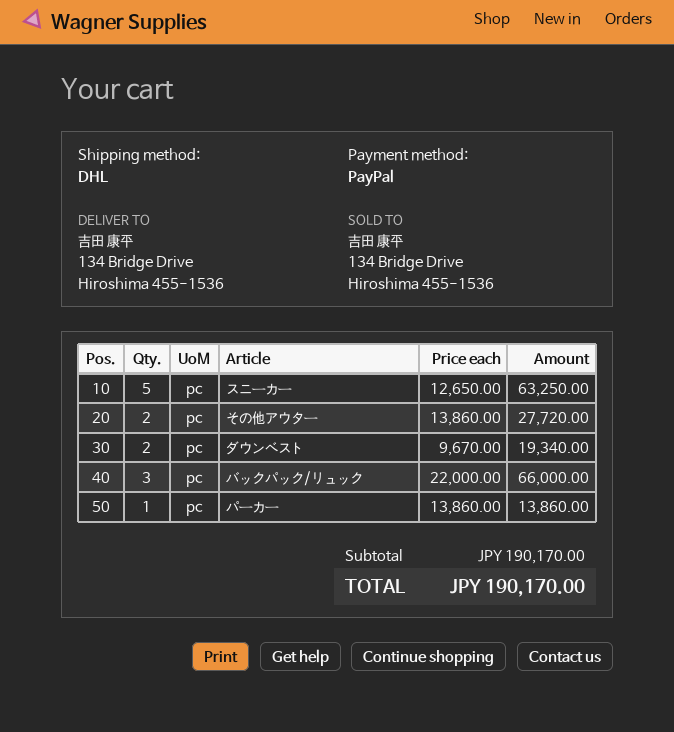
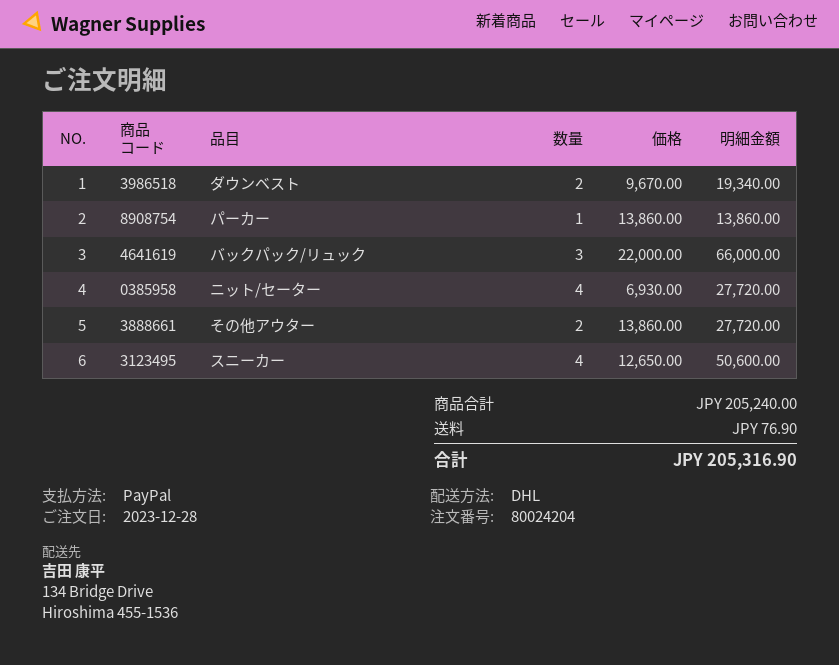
スニーカー: 5 x 12650.00 = 63250.00 -> 4 x 12650.00 = 50600.00
ニット/セーター: none -> 4 x 6930.00 = 27720.00
subtotal: 190170.00 -> 205240.00
shipping: none -> 76.90
total: 190170.00 -> 205316.90

